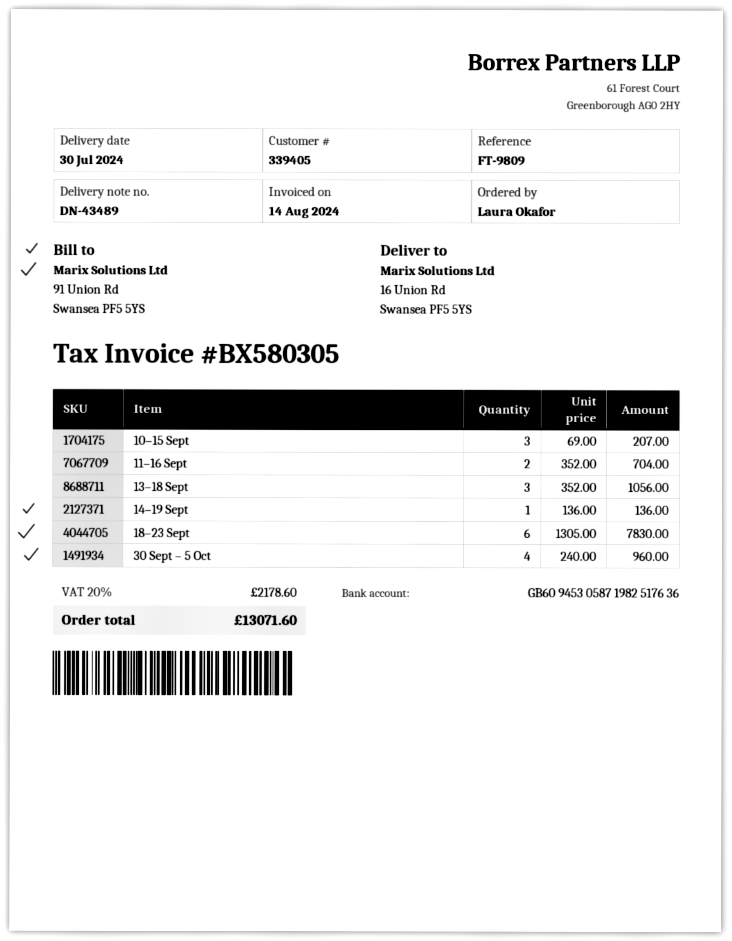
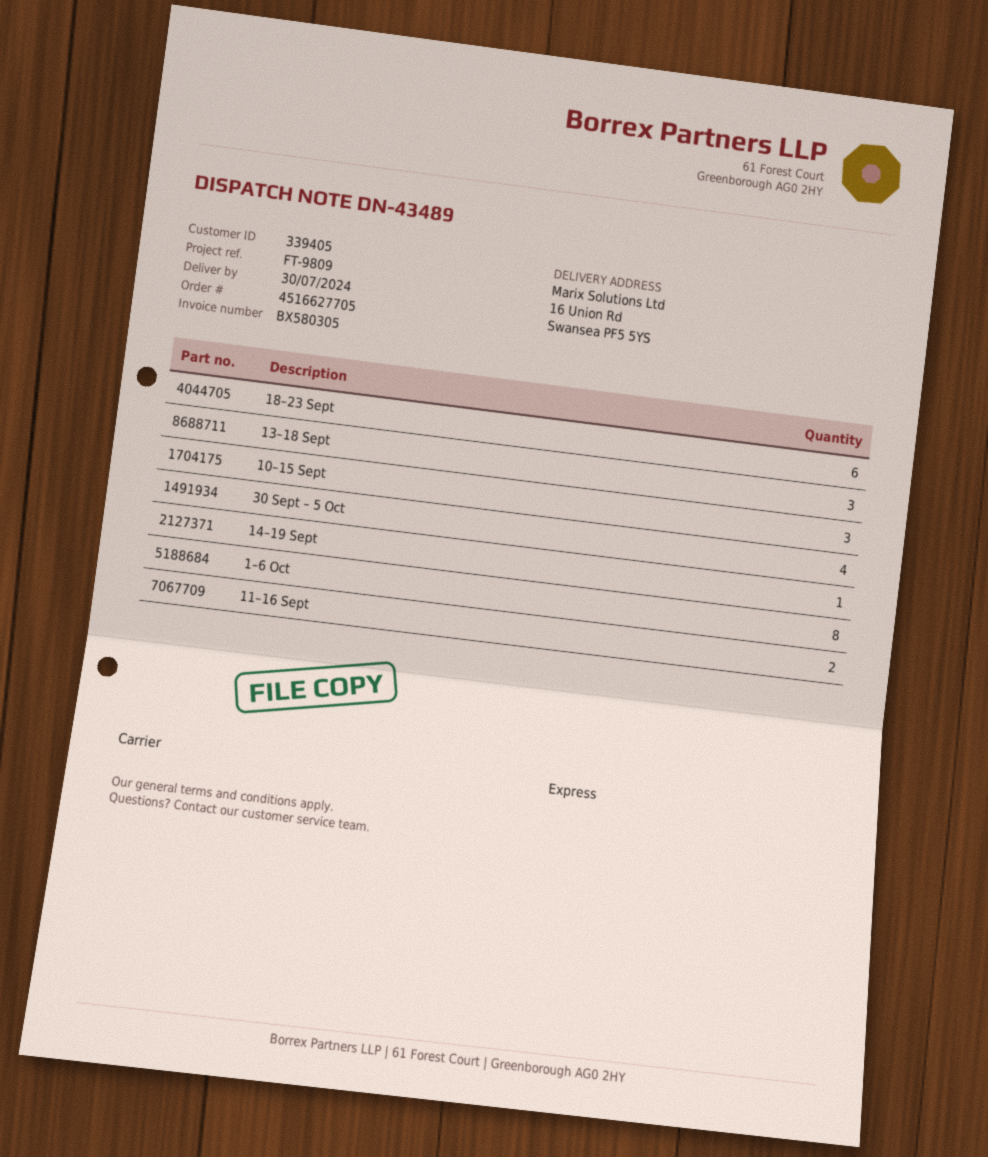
1–6 Oct: none -> 8

